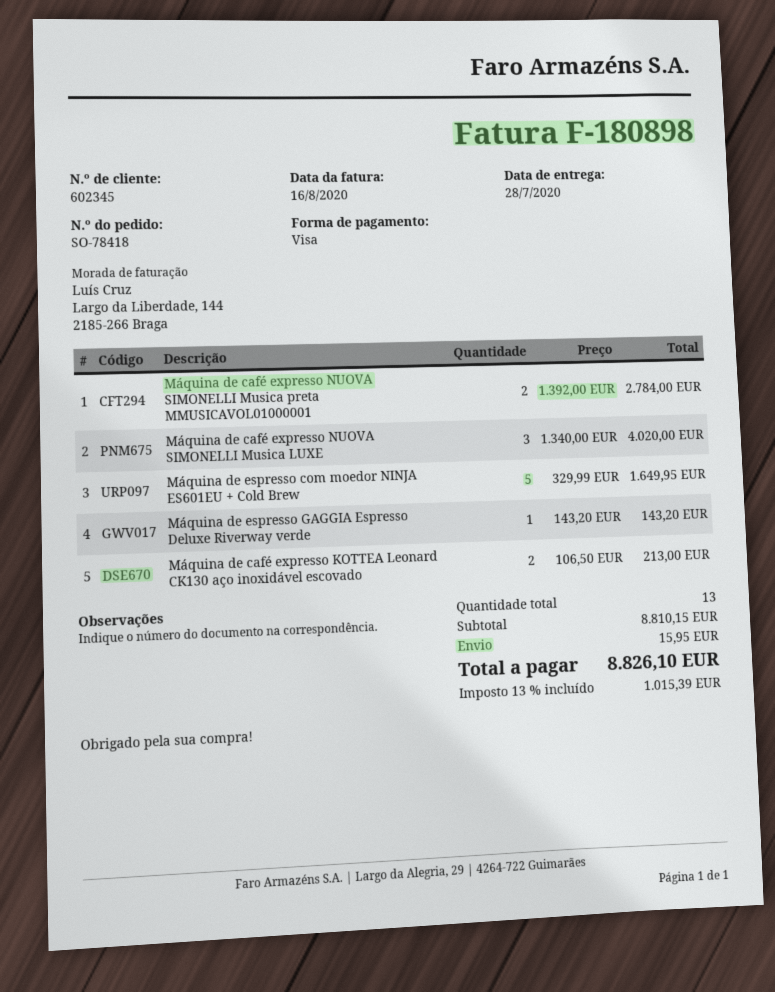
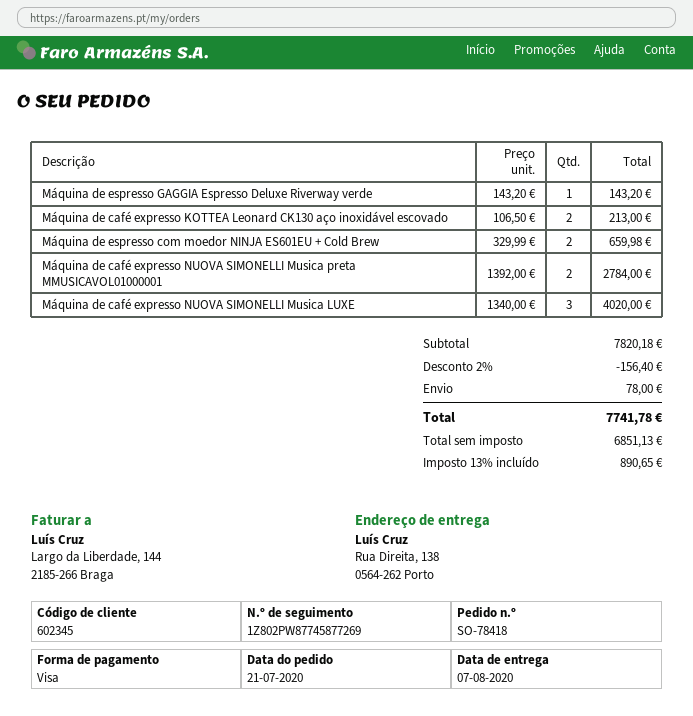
delivery date: 2020-07-28 -> 2020-08-07
Máquina de espresso com moedor NINJA ES601EU + Cold Brew: 5 x 329.99 = 1649.95 -> 2 x 329.99 = 659.98
subtotal: 8810.15 -> 7820.18
discount: none -> 2% = 156.40
shipping: 15.95 -> 78.00
tax: 13% = 1015.39 -> 13% = 890.65
total: 8826.10 -> 7741.78

